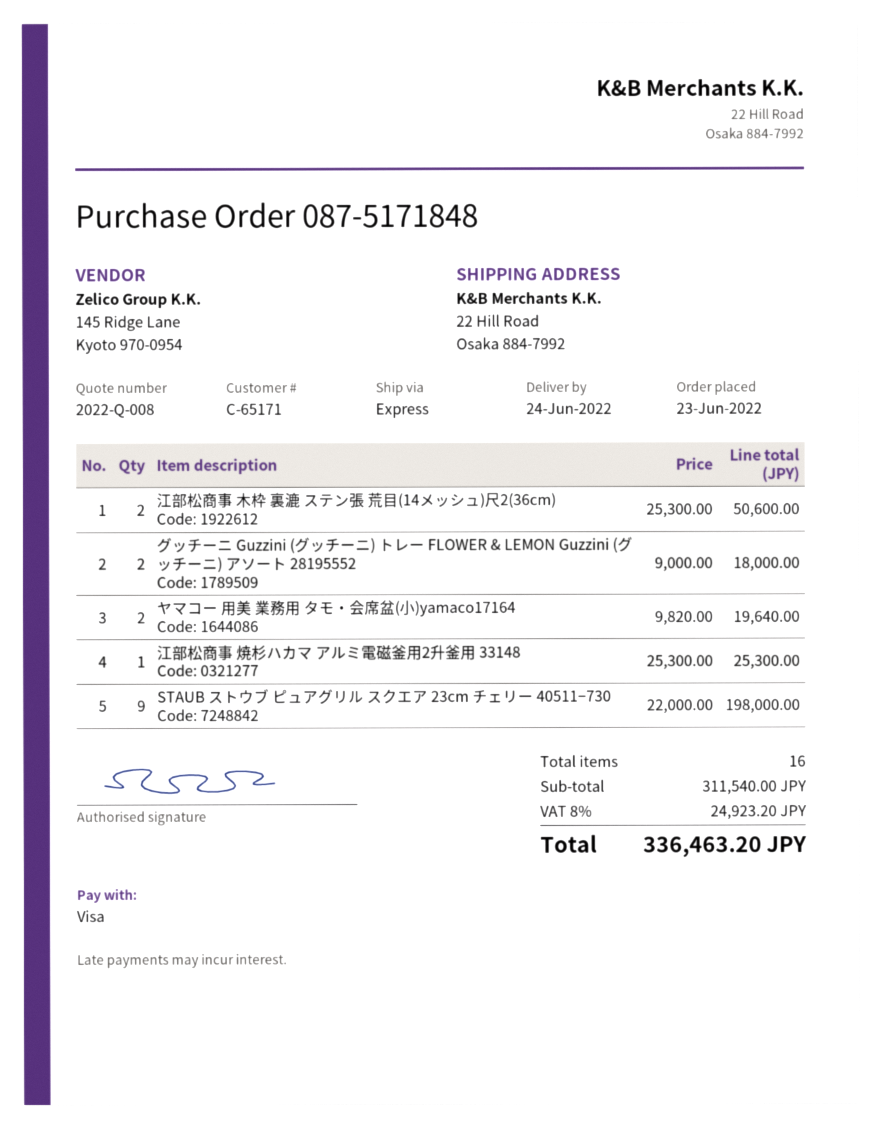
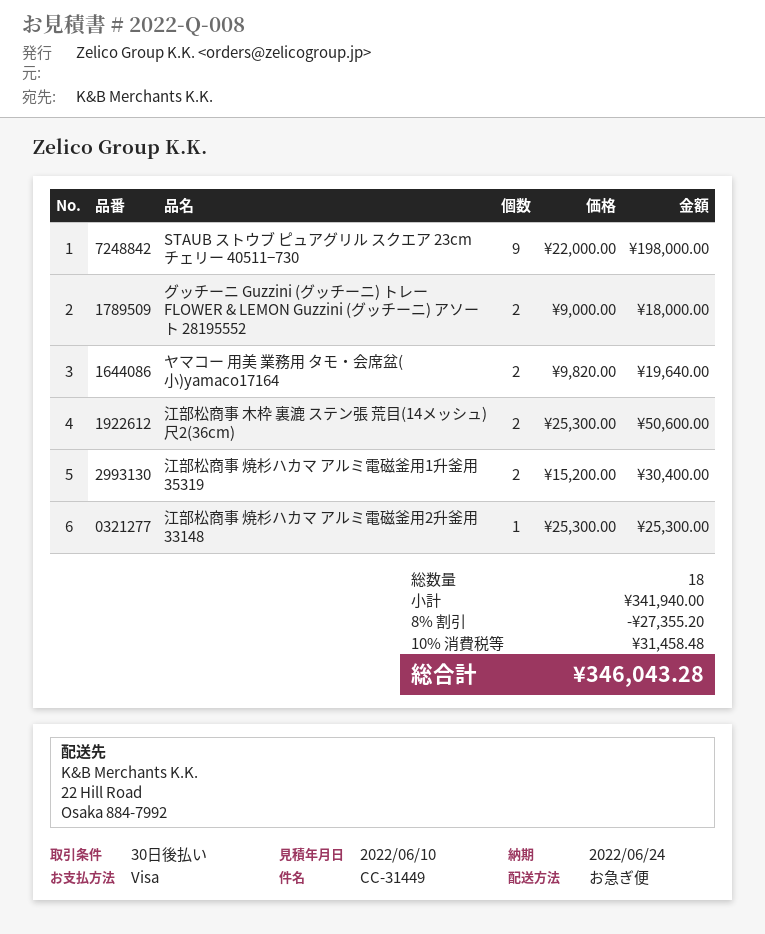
江部松商事 焼杉ハカマ アルミ電磁釜用1升釜用 35319: none -> 2 x 15200.00 = 30400.00
total quantity: 16 -> 18
subtotal: 311540.00 -> 341940.00
discount: none -> 8% = 27355.20
tax: 8% = 24923.20 -> 10% = 31458.48
total: 336463.20 -> 346043.28

